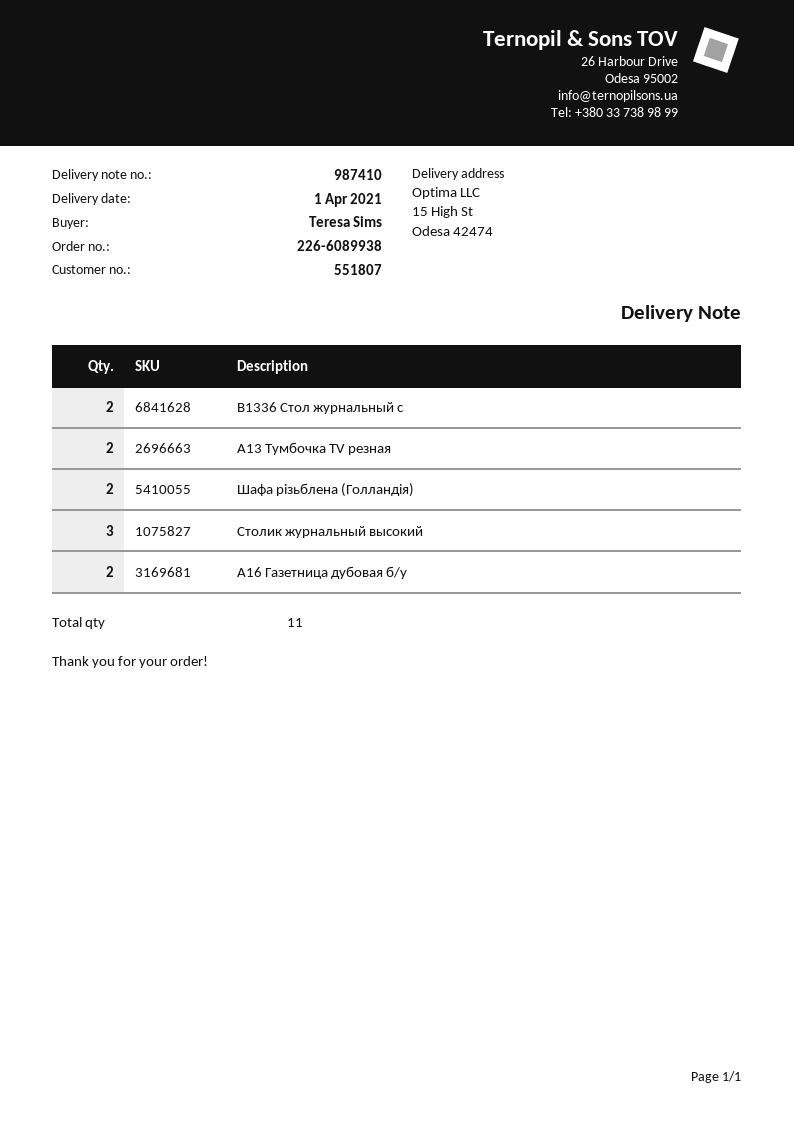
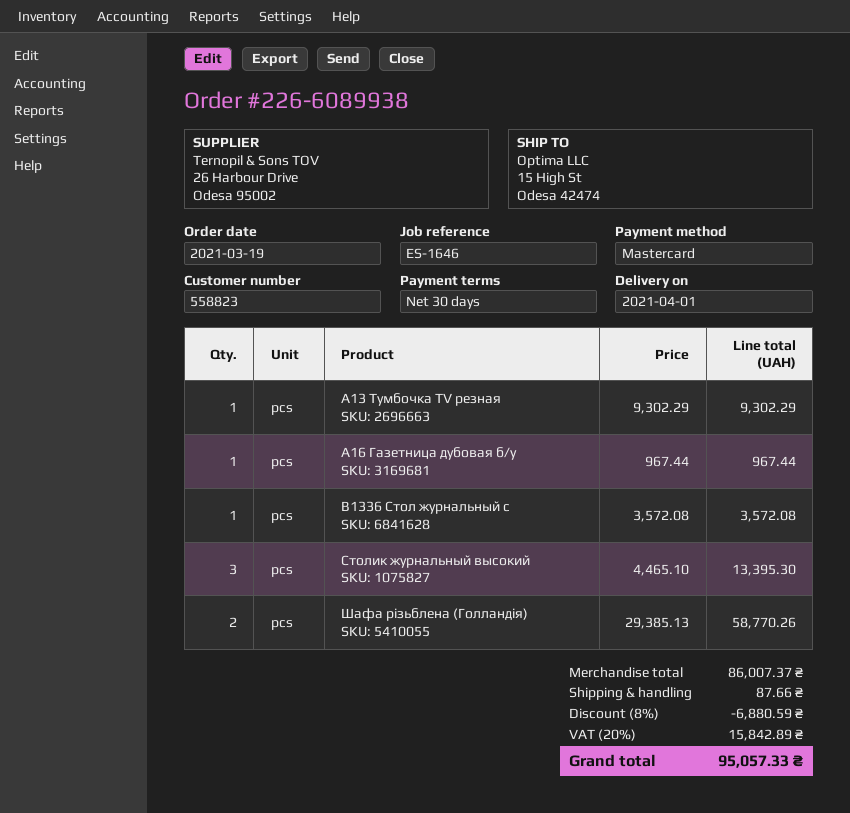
customer number: 551807 -> 558823
В1336 Стол журнальный с: 2 -> 1
А13 Тумбочка TV резная: 2 -> 1
А16 Газетница дубовая б/у: 2 -> 1

